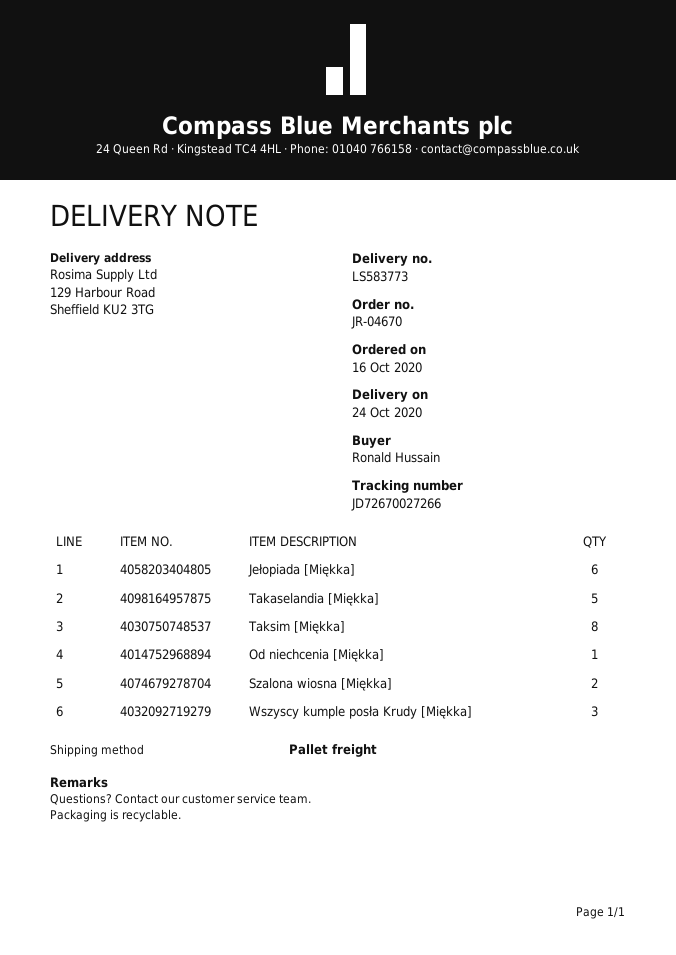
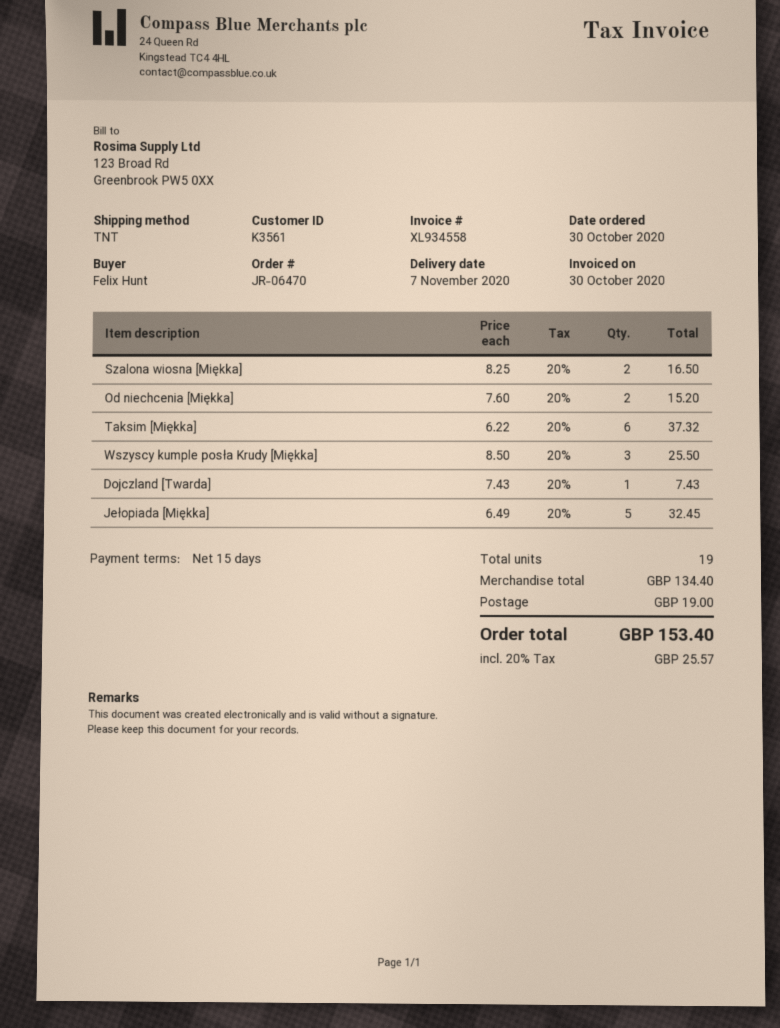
order number: JR-04670 -> JR-06470
order date: 2020-10-16 -> 2020-10-30
delivery date: 2020-10-24 -> 2020-11-07
ordered by: Ronald Hussain -> Felix Hunt
shipping method: pallet freight -> TNT
Jełopiada [Miękka]: 6 -> 5
Takaselandia [Miękka]: 5 -> none
Taksim [Miękka]: 8 -> 6
Od niechcenia [Miękka]: 1 -> 2
Dojczland [Twarda]: none -> 1

